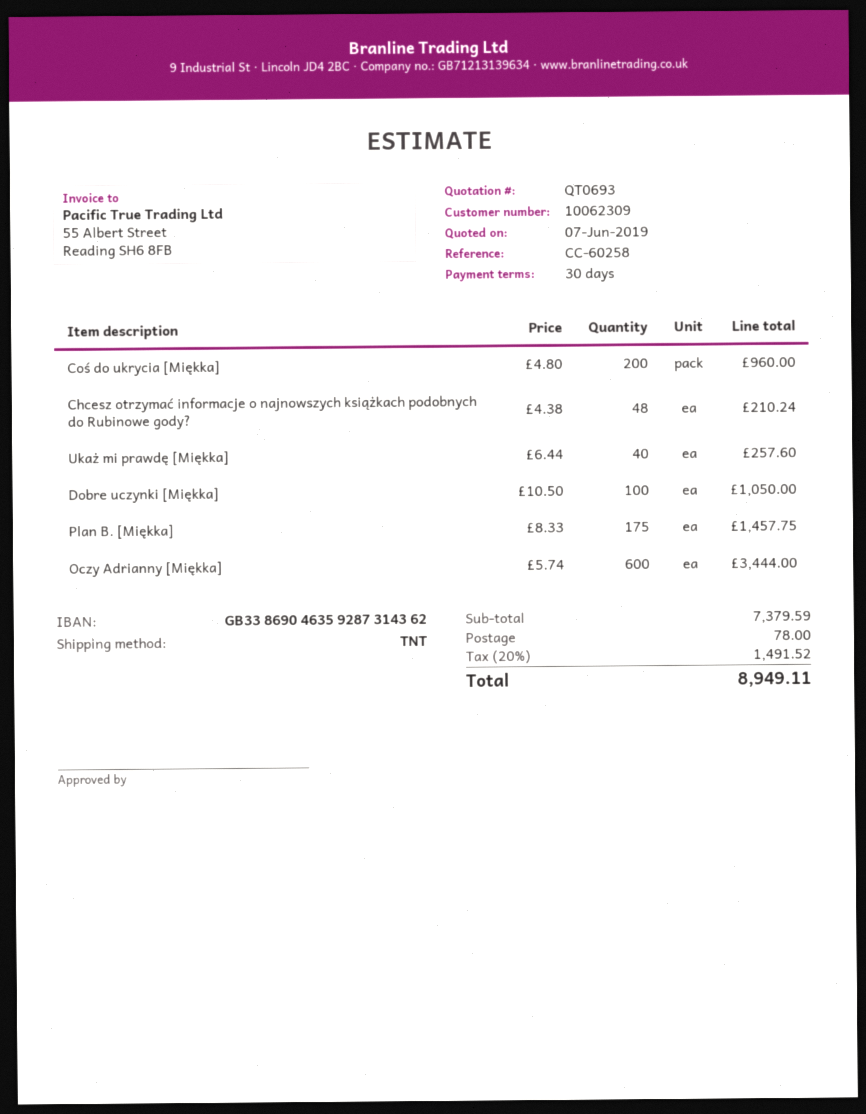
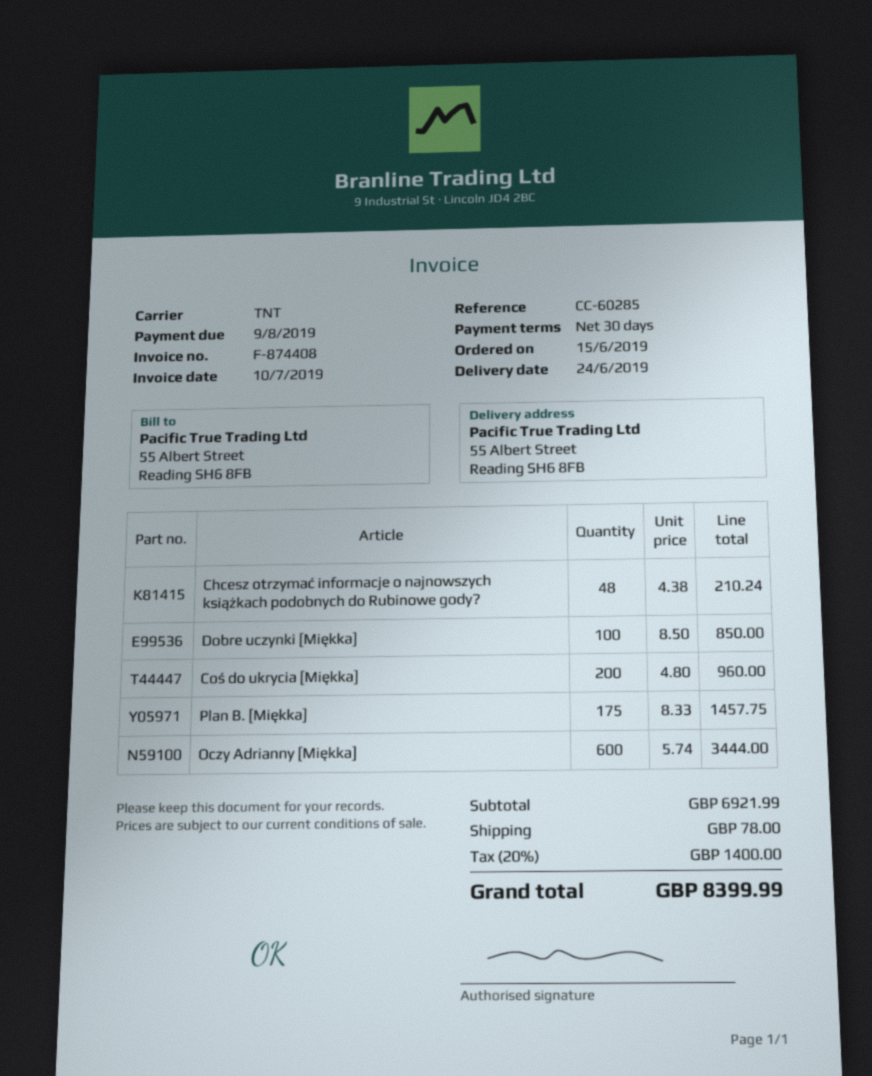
reference: CC-60258 -> CC-60285
Ukaż mi prawdę [Miękka]: 40 x 6.44 = 257.60 -> none
Dobre uczynki [Miękka]: 100 x 10.50 = 1050.00 -> 100 x 8.50 = 850.00
subtotal: 7379.59 -> 6921.99
tax: 20% = 1491.52 -> 20% = 1400.00
total: 8949.11 -> 8399.99

